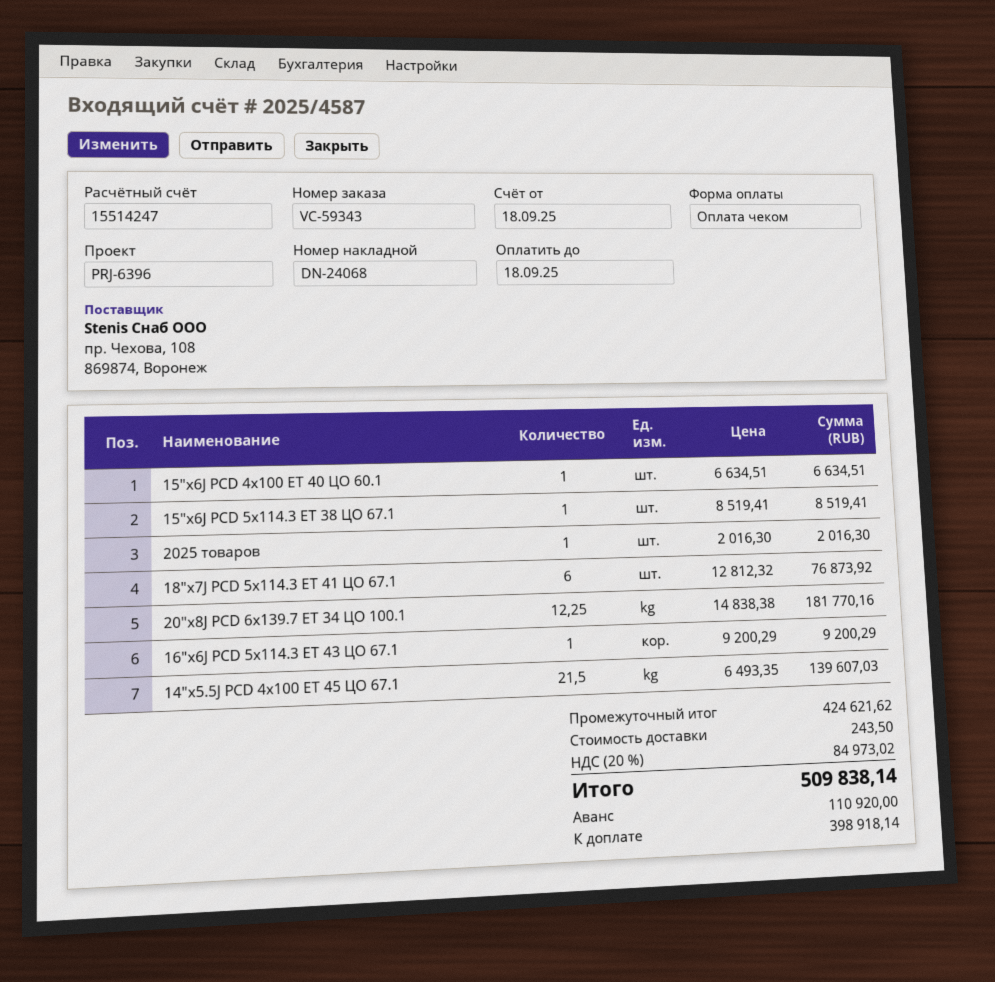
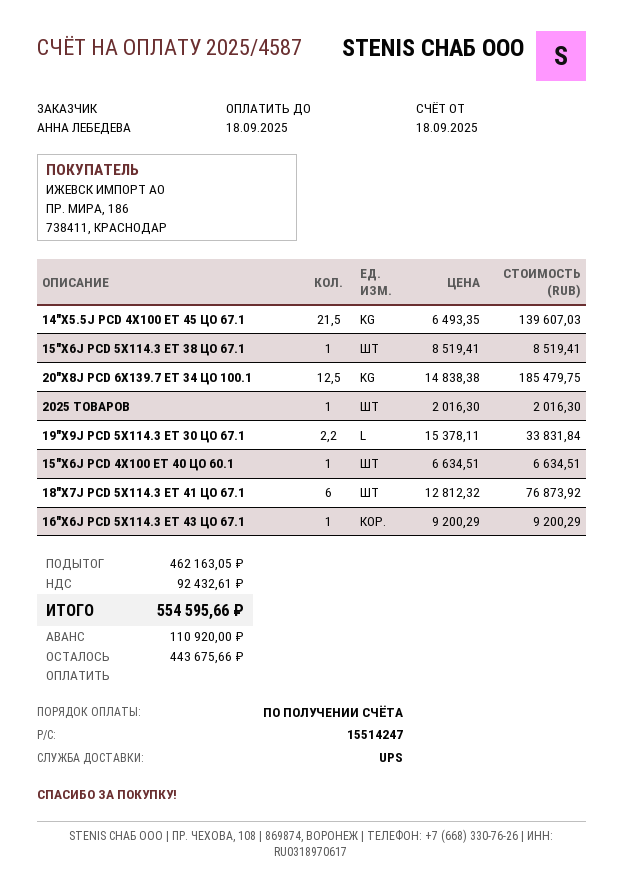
20"x8J PCD 6x139.7 ЕТ 34 ЦО 100.1: 12.25 x 14838.38 = 181770.16 -> 12.5 x 14838.38 = 185479.75
19"X9J PCD 5X114.3 ЕТ 30 ЦО 67.1: none -> 2.2 x 15378.11 = 33831.84
subtotal: 424621.62 -> 462163.05
shipping: 243.50 -> none
tax: 84973.02 -> 92432.61
total: 509838.14 -> 554595.66
balance: 398918.14 -> 443675.66

